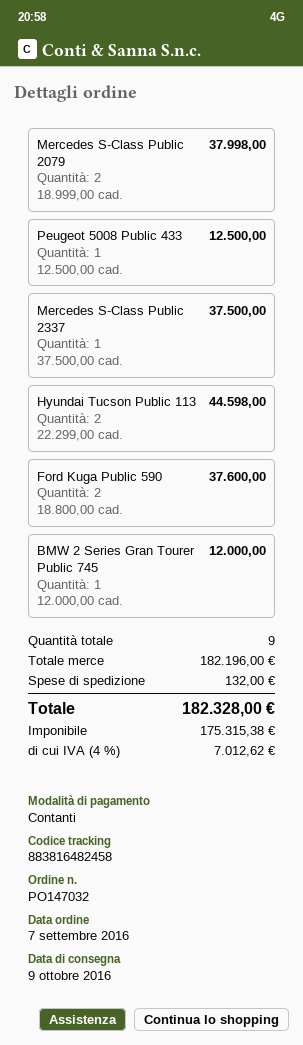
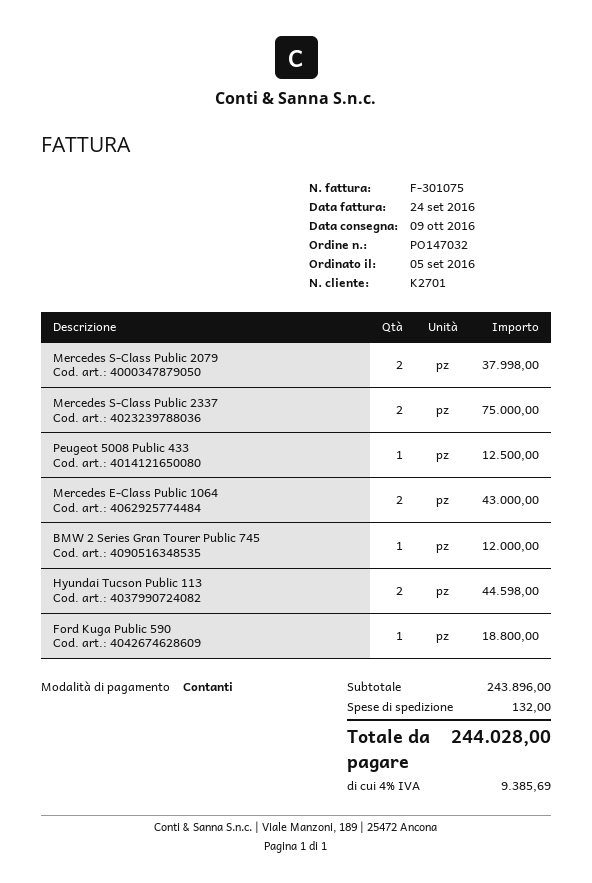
order date: 2016-09-07 -> 2016-09-05
Mercedes S-Class Public 2337: 1 for 37500.00 -> 2 for 75000.00
Ford Kuga Public 590: 2 for 37600.00 -> 1 for 18800.00
Mercedes E-Class Public 1064: none -> 2 for 43000.00
subtotal: 182196.00 -> 243896.00
tax: 4% = 7012.62 -> 4% = 9385.69
total: 182328.00 -> 244028.00

